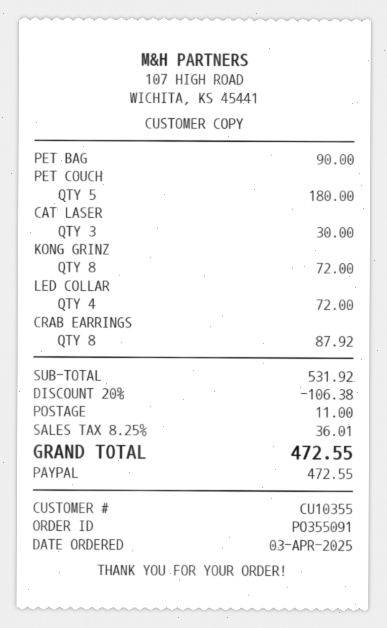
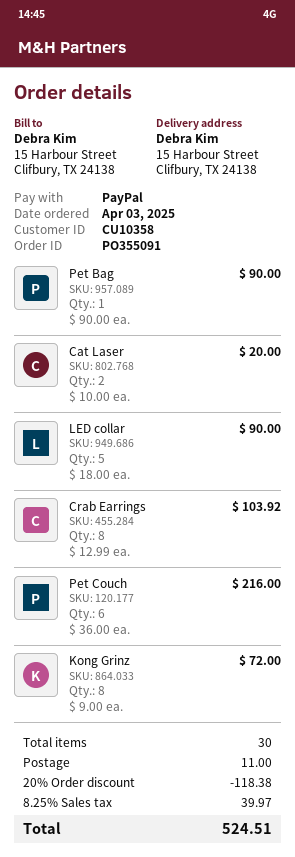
customer number: CU10355 -> CU10358
PET COUCH: 5 for 180.00 -> 6 for 216.00
CAT LASER: 3 for 30.00 -> 2 for 20.00
LED COLLAR: 4 for 72.00 -> 5 for 90.00
CRAB EARRINGS: 8 for 87.92 -> 8 for 103.92
discount: 20% = 106.38 -> 20% = 118.38
tax: 8.25% = 36.01 -> 8.25% = 39.97
total: 472.55 -> 524.51

